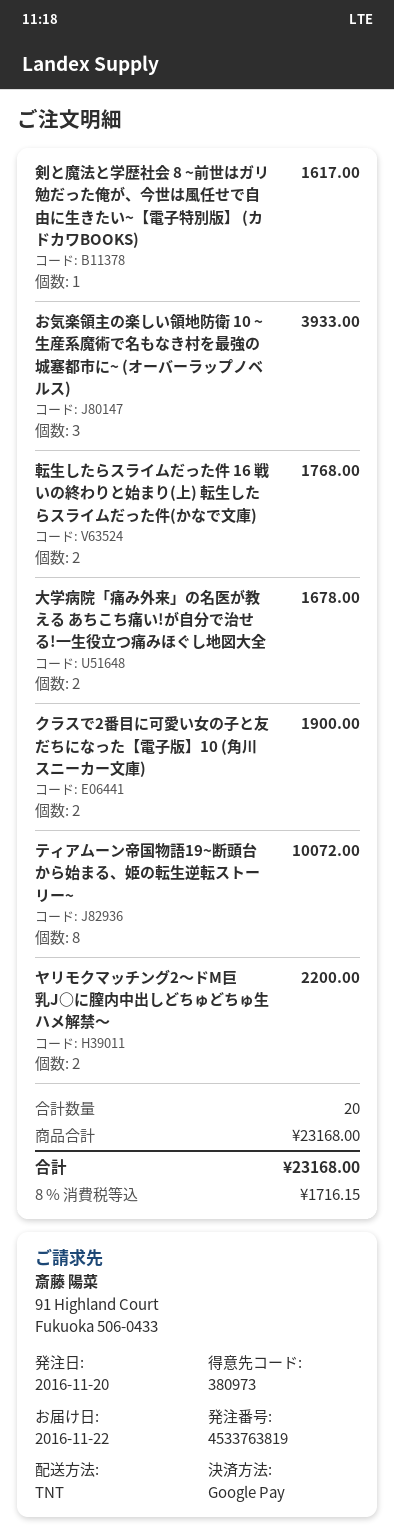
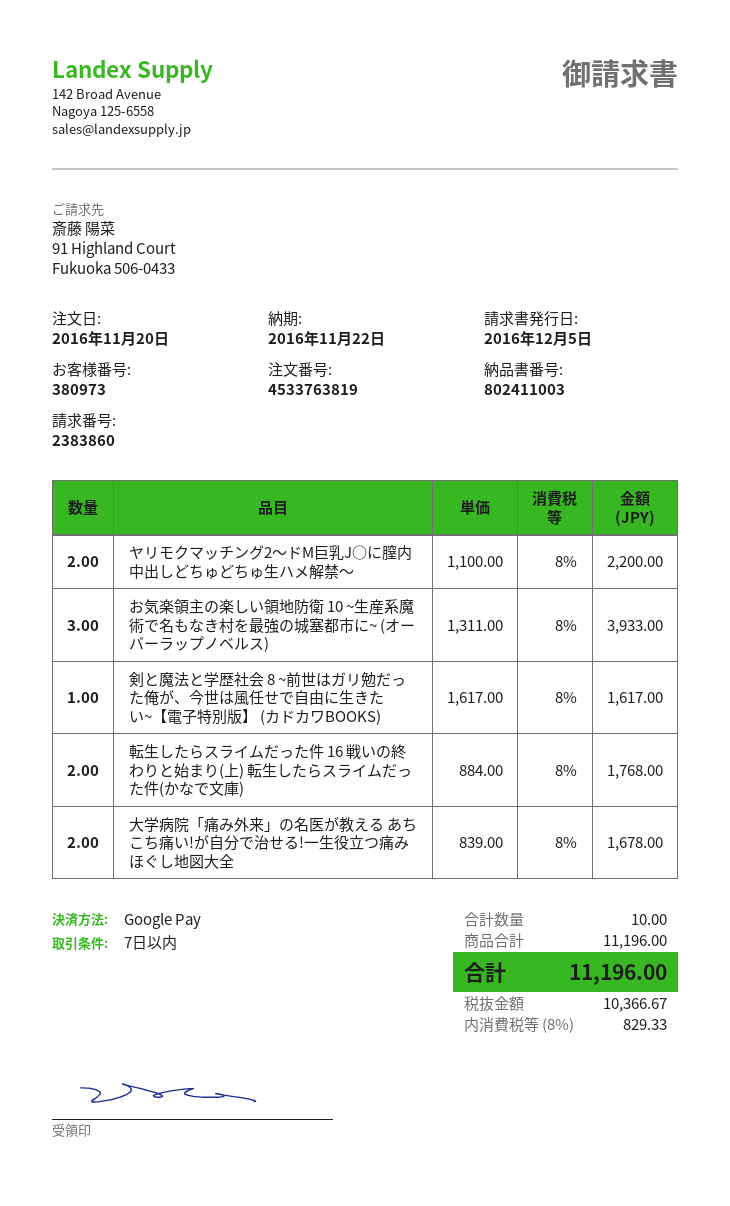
クラスで2番目に可愛い女の子と友だちになった【電子版】10 (角川スニーカー文庫): 2 for 1900.00 -> none
ティアムーン帝国物語19~断頭台から始まる、姫の転生逆転ストーリー~: 8 for 10072.00 -> none
total quantity: 20 -> 10
subtotal: 23168.00 -> 11196.00
tax: 8% = 1716.15 -> 8% = 829.33
total: 23168.00 -> 11196.00

